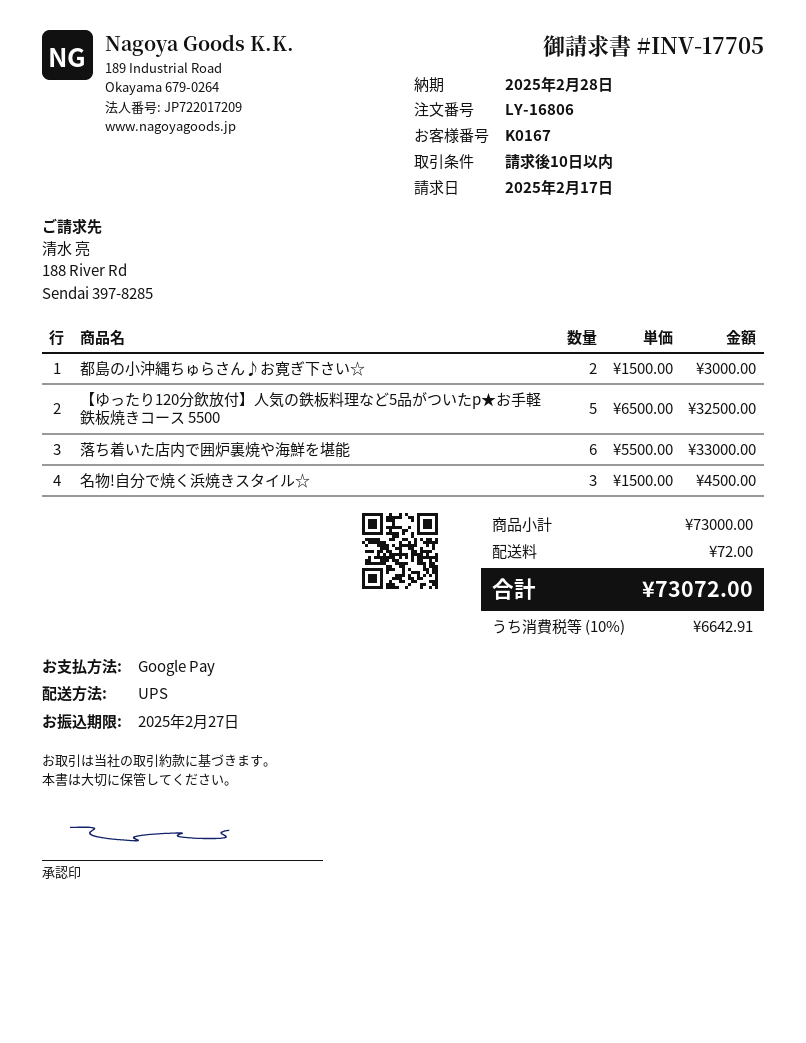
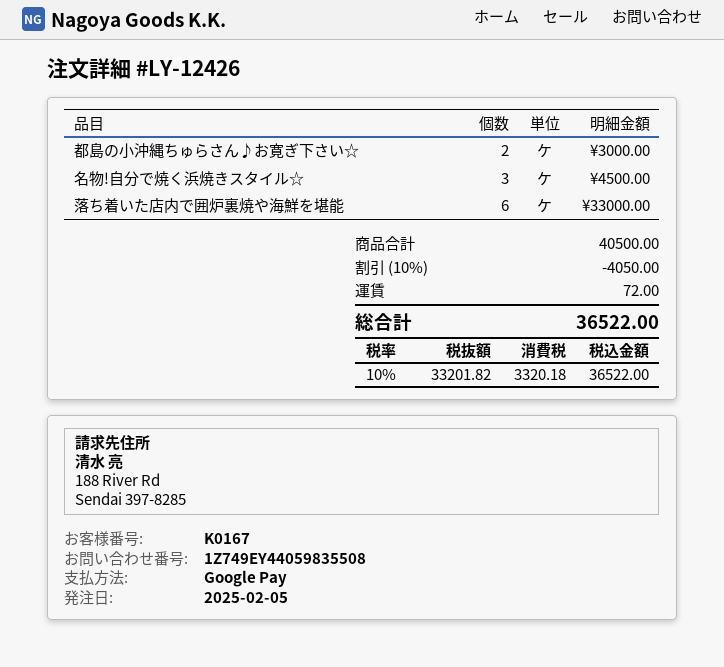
order number: LY-16806 -> LY-12426
【ゆったり120分飲放付】人気の鉄板料理など5品がついたp★お手軽鉄板焼きコース 5500: 5 for 32500.00 -> none
subtotal: 73000.00 -> 40500.00
discount: none -> 10% = 4050.00
tax: 10% = 6642.91 -> 10% = 3320.18
total: 73072.00 -> 36522.00

